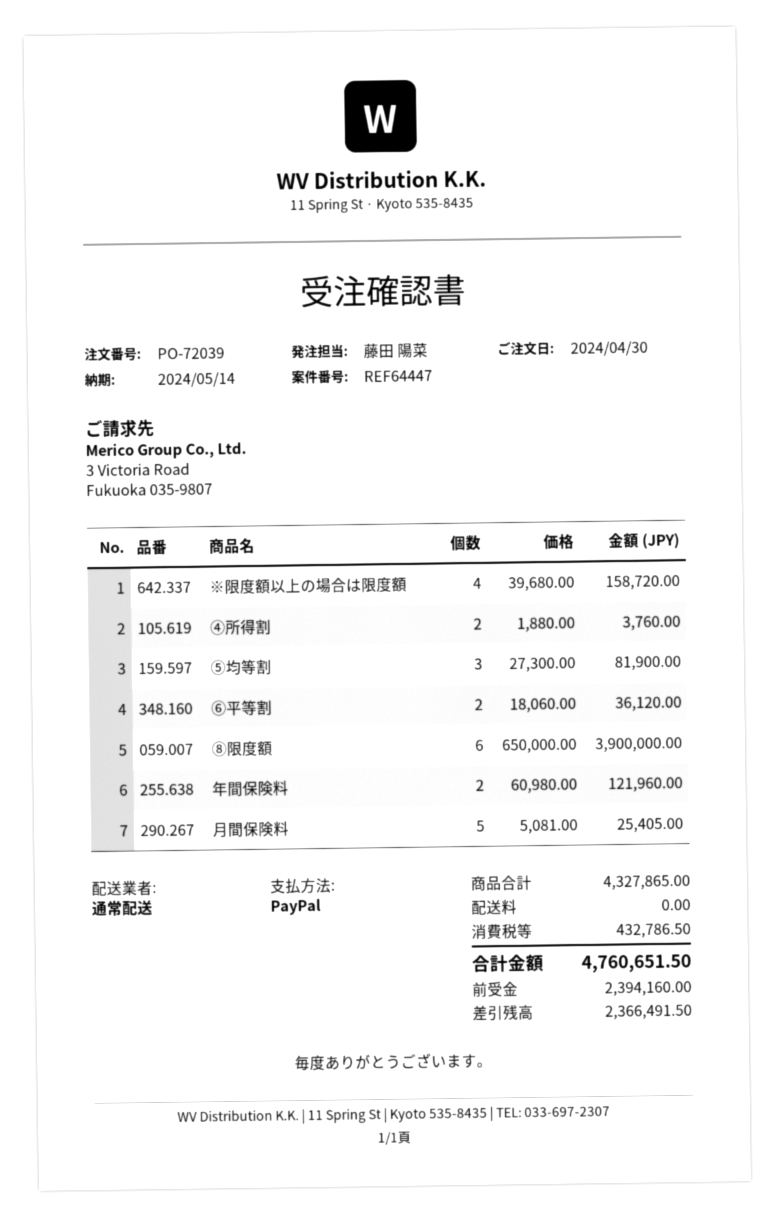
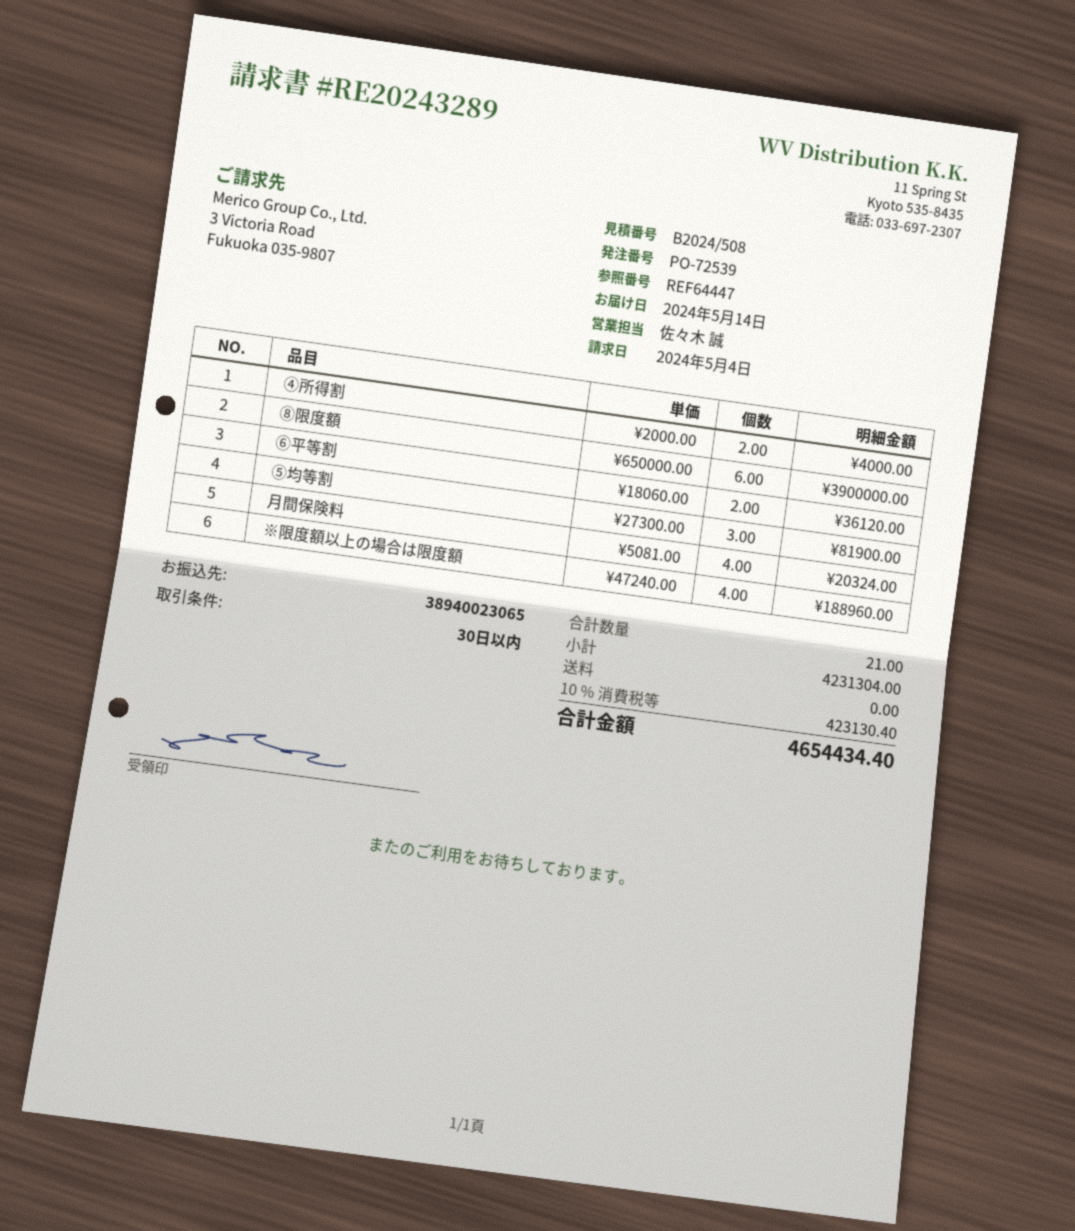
order number: PO-72039 -> PO-72539
※限度額以上の場合は限度額: 4 x 39680.00 = 158720.00 -> 4 x 47240.00 = 188960.00
④所得割: 2 x 1880.00 = 3760.00 -> 2 x 2000.00 = 4000.00
年間保険料: 2 x 60980.00 = 121960.00 -> none
月間保険料: 5 x 5081.00 = 25405.00 -> 4 x 5081.00 = 20324.00
subtotal: 4327865.00 -> 4231304.00
tax: 432786.50 -> 423130.40
total: 4760651.50 -> 4654434.40

